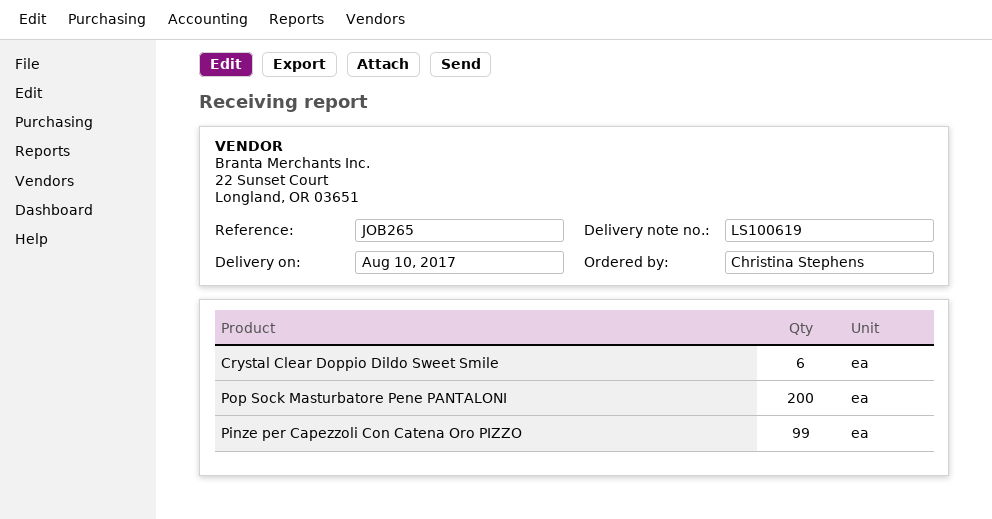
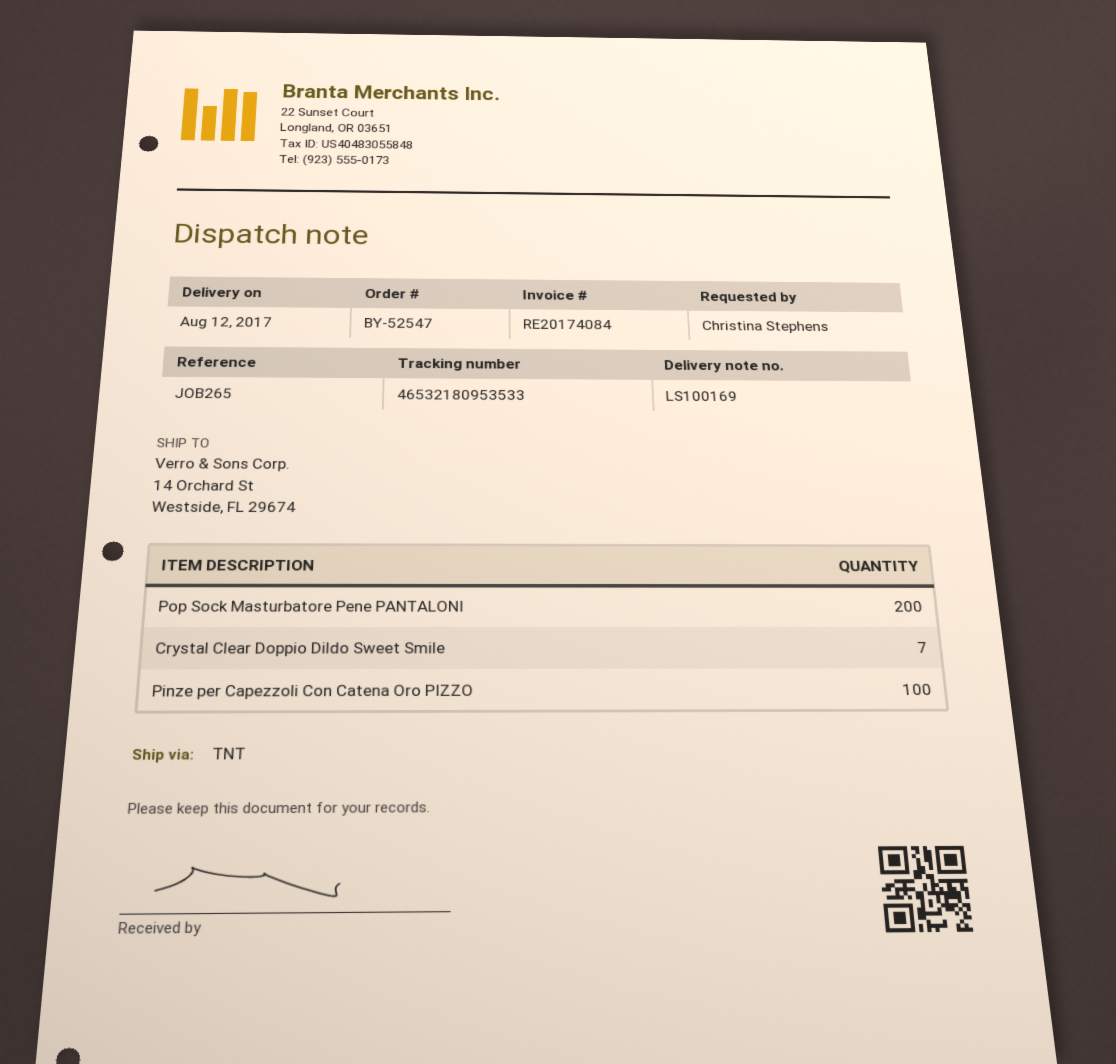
delivery note number: LS100619 -> LS100169
delivery date: 2017-08-10 -> 2017-08-12
Crystal Clear Doppio Dildo Sweet Smile: 6 -> 7
Pinze per Capezzoli Con Catena Oro PIZZO: 99 -> 100

